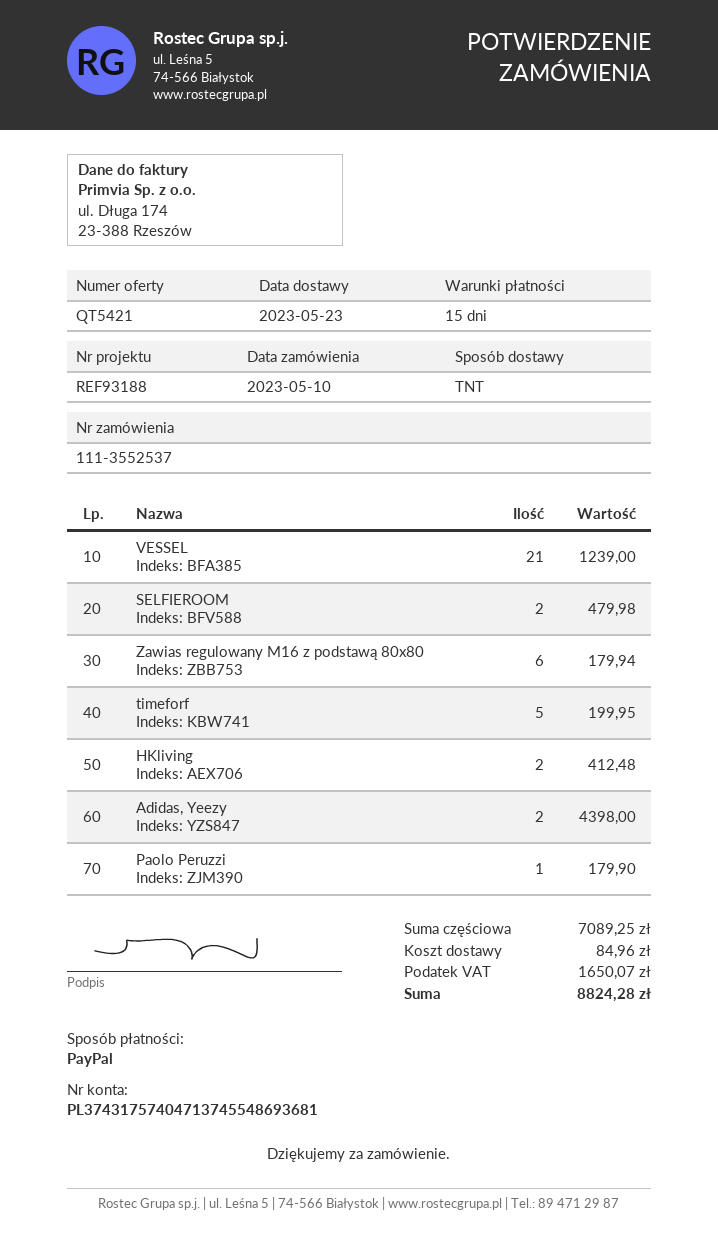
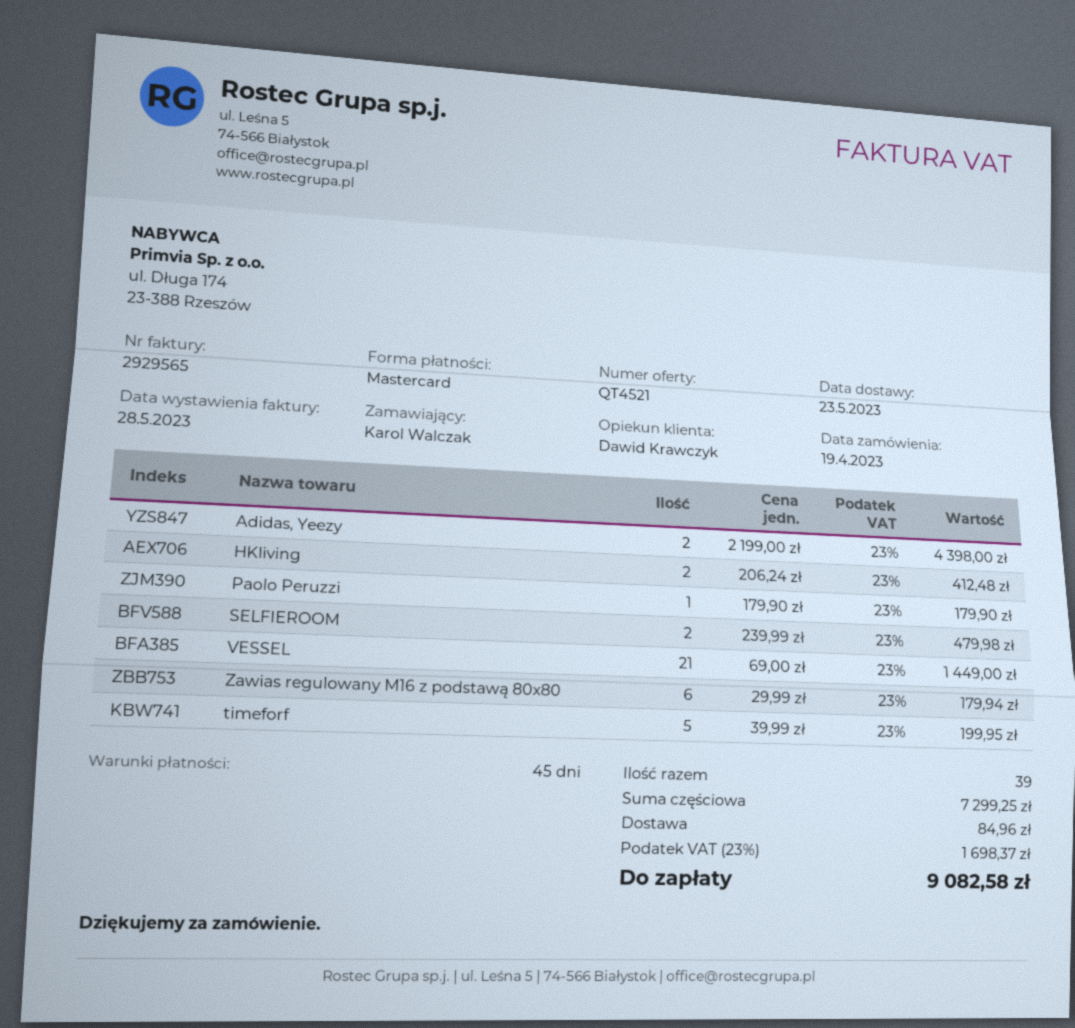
quote number: QT5421 -> QT4521
order date: 2023-05-10 -> 2023-04-19
payment terms: 15 days -> 45 days
payment method: PayPal -> Mastercard
VESSEL: 21 for 1239.00 -> 21 for 1449.00
subtotal: 7089.25 -> 7299.25
tax: 1650.07 -> 1698.37
total: 8824.28 -> 9082.58

